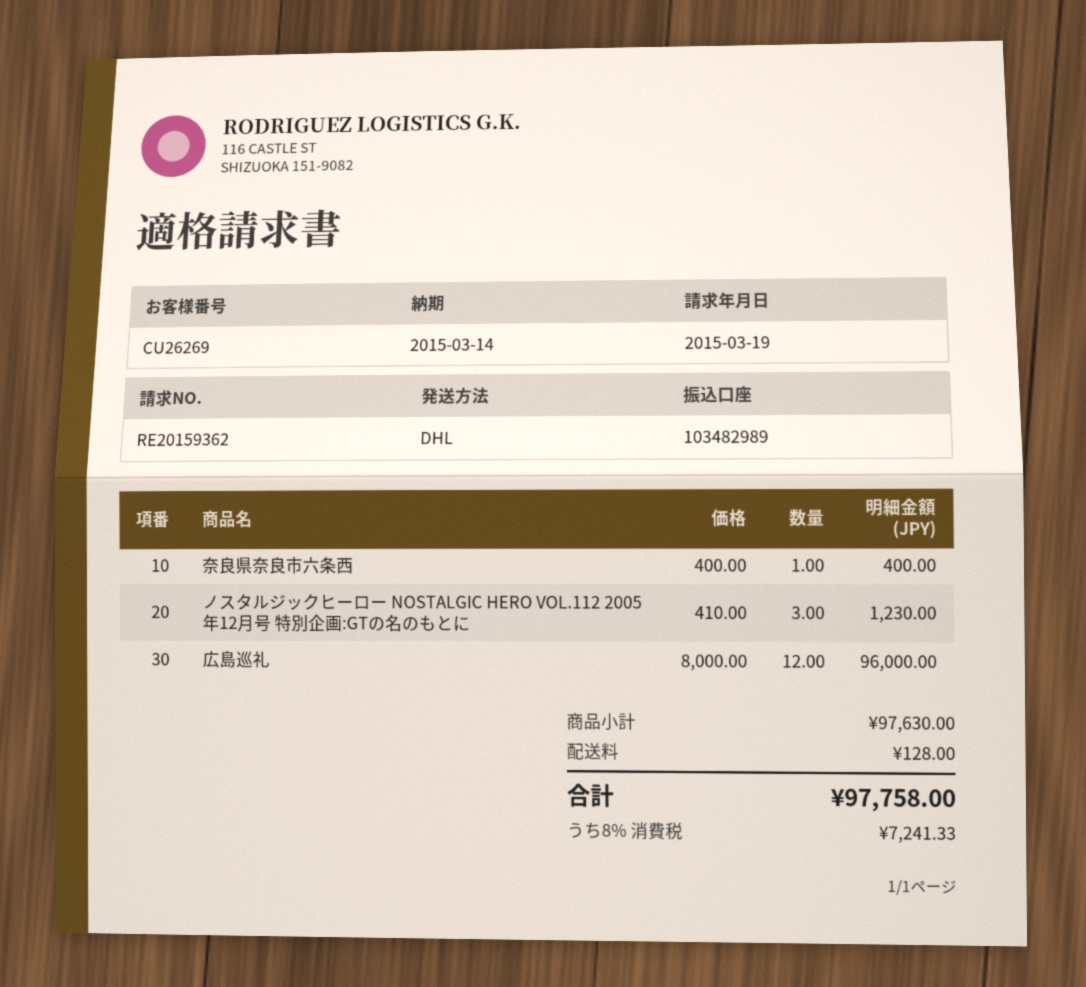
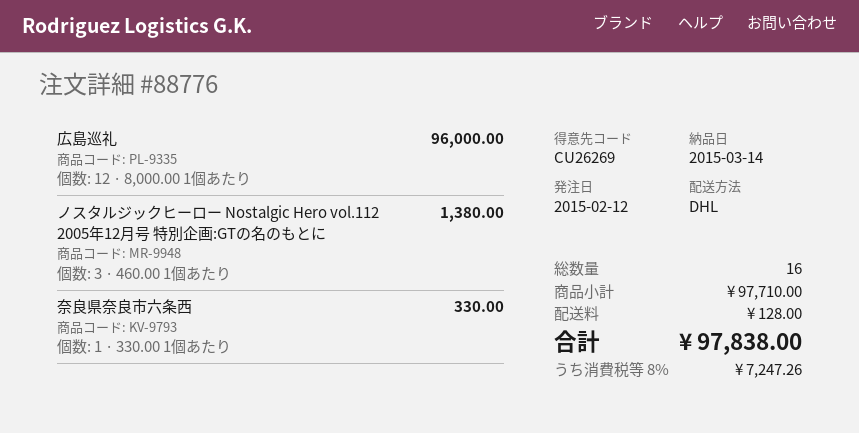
奈良県奈良市六条西: 1 x 400.00 = 400.00 -> 1 x 330.00 = 330.00
ノスタルジックヒーロー NOSTALGIC HERO VOL.112 2005年12月号 特別企画:GTの名のもとに: 3 x 410.00 = 1230.00 -> 3 x 460.00 = 1380.00
subtotal: 97630.00 -> 97710.00
tax: 8% = 7241.33 -> 8% = 7247.26
total: 97758.00 -> 97838.00

